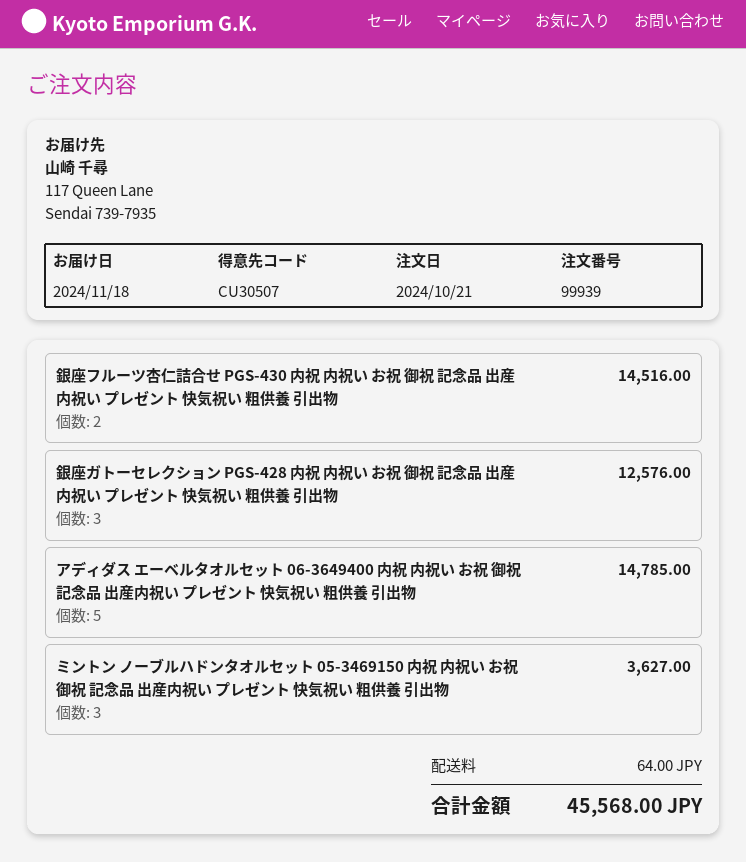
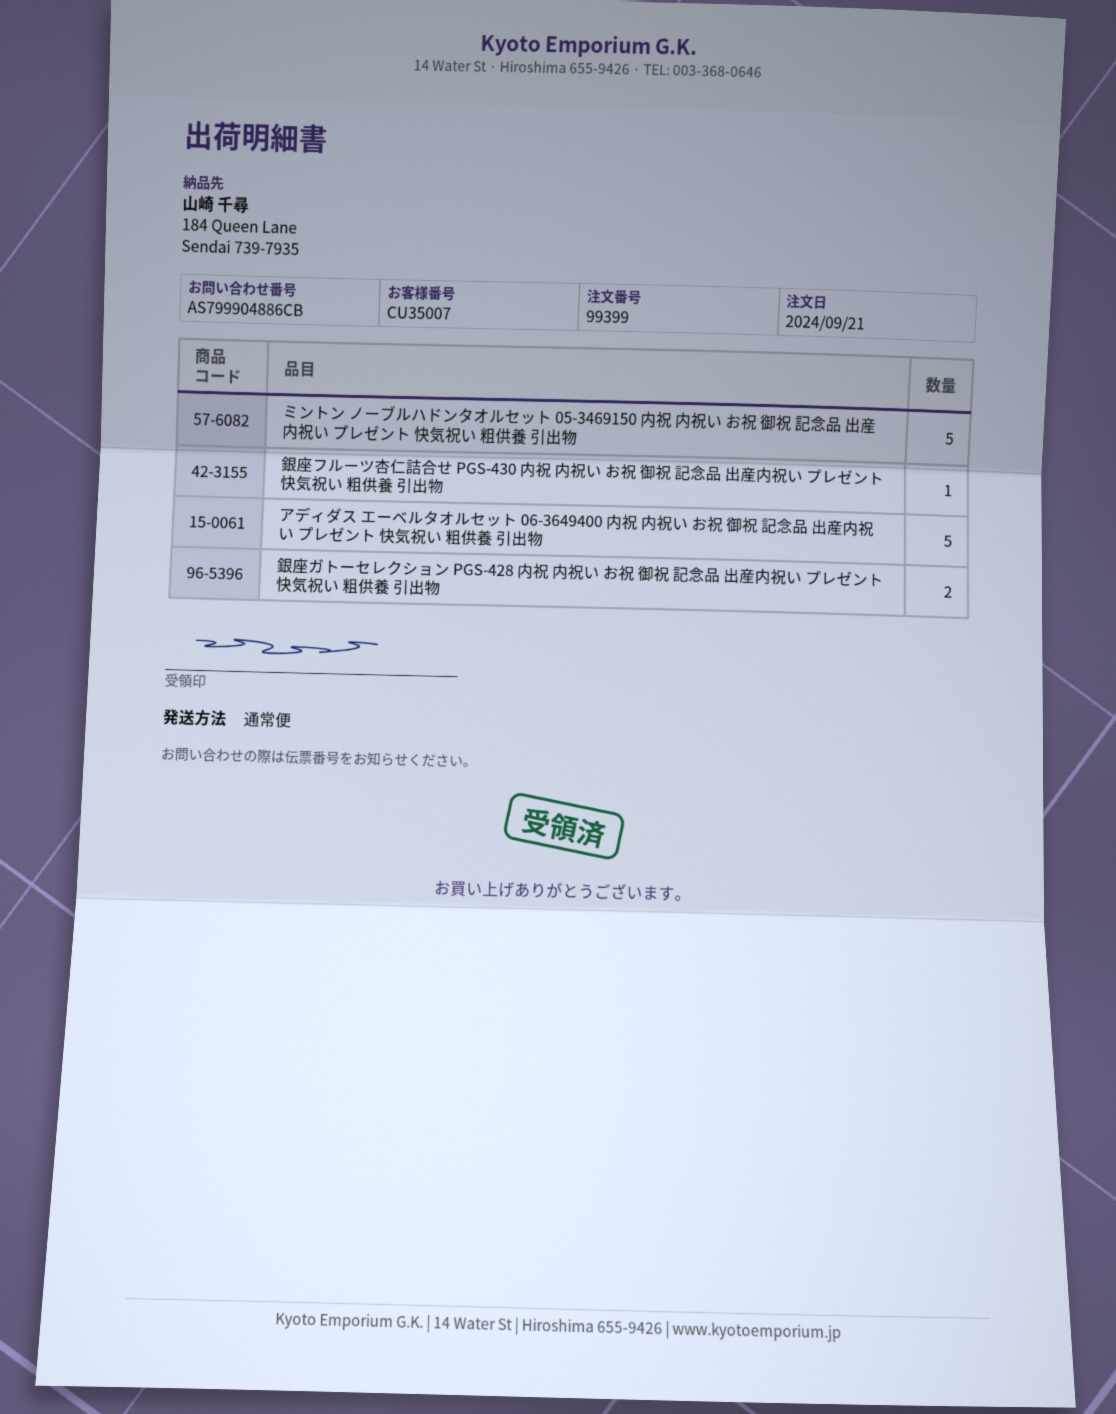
order number: 99939 -> 99399
order date: 2024-10-21 -> 2024-09-21
customer number: CU30507 -> CU35007
ship to: 117 Queen Lane, Sendai 739-7935 -> 184 Queen Lane, Sendai 739-7935
銀座フルーツ杏仁詰合せ PGS-430 内祝 内祝い お祝 御祝 記念品 出産内祝い プレゼント 快気祝い 粗供養 引出物: 2 -> 1
銀座ガトーセレクション PGS-428 内祝 内祝い お祝 御祝 記念品 出産内祝い プレゼント 快気祝い 粗供養 引出物: 3 -> 2
ミントン ノーブルハドンタオルセット 05-3469150 内祝 内祝い お祝 御祝 記念品 出産内祝い プレゼント 快気祝い 粗供養 引出物: 3 -> 5

